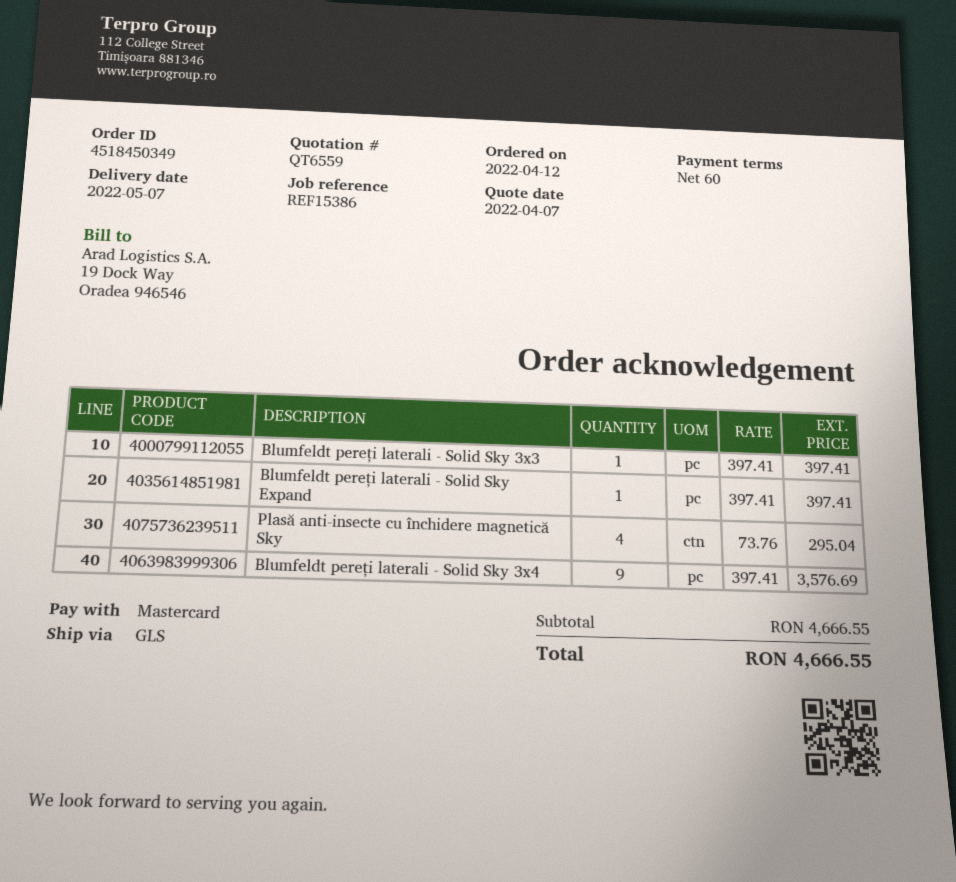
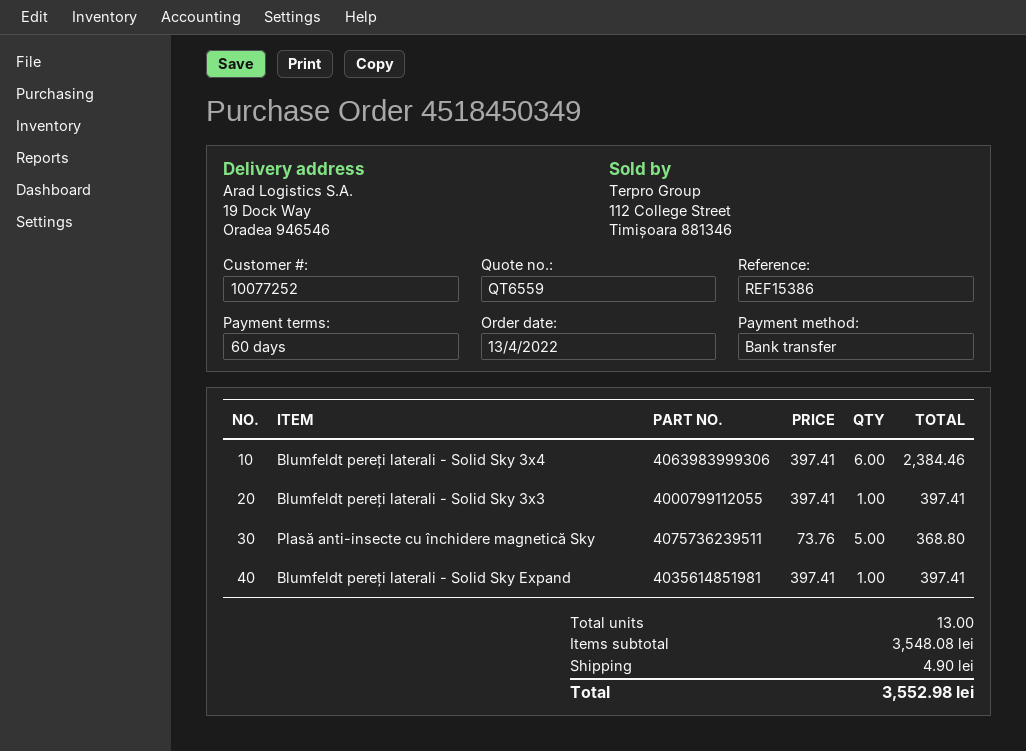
order date: 2022-04-12 -> 2022-04-13
payment method: Mastercard -> bank transfer
Plasă anti-insecte cu închidere magnetică Sky: 4 x 73.76 = 295.04 -> 5 x 73.76 = 368.80
Blumfeldt pereți laterali - Solid Sky 3x4: 9 x 397.41 = 3576.69 -> 6 x 397.41 = 2384.46
subtotal: 4666.55 -> 3548.08
shipping: none -> 4.90
total: 4666.55 -> 3552.98

